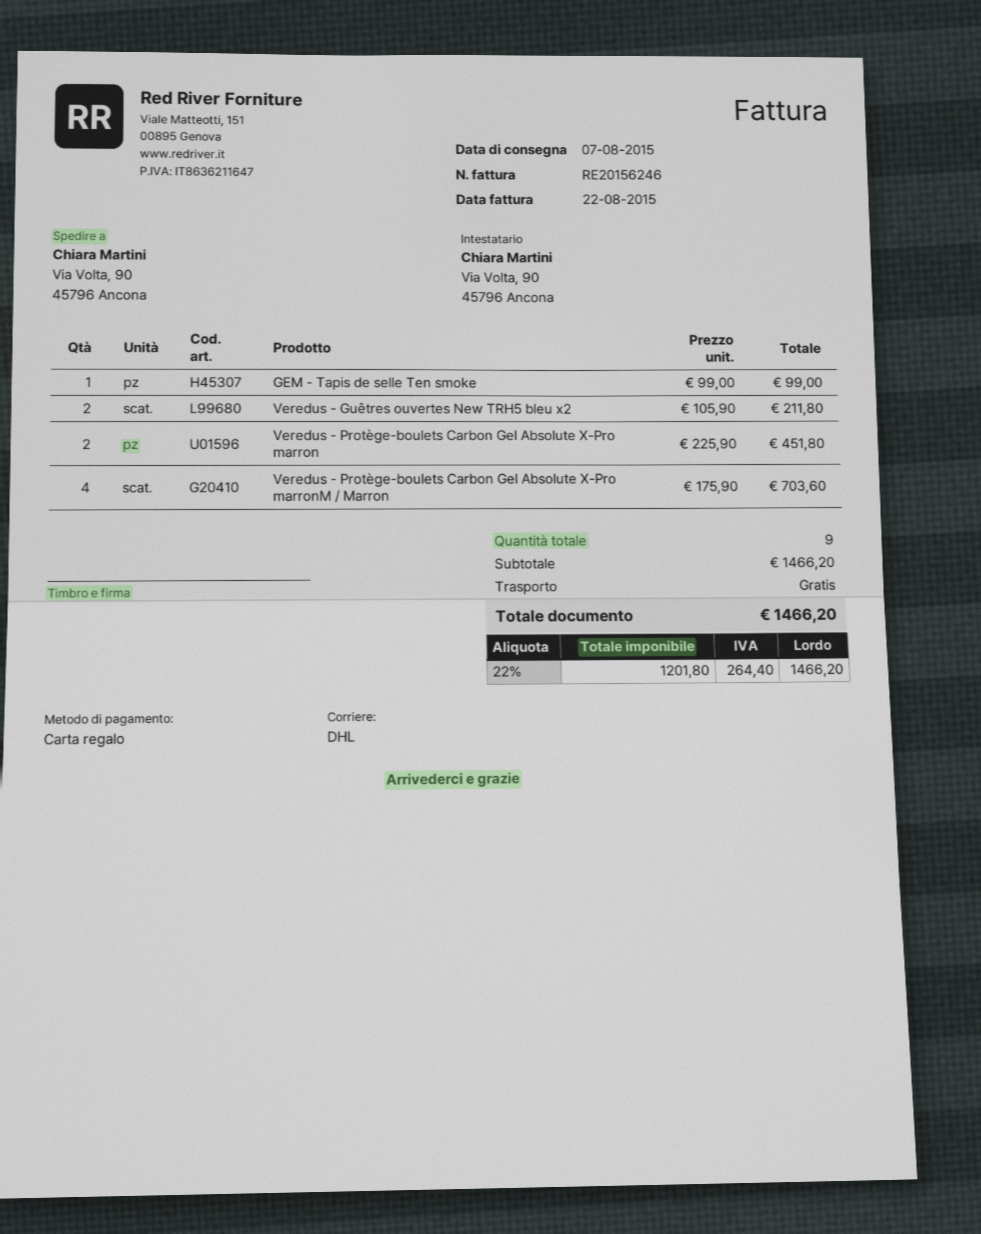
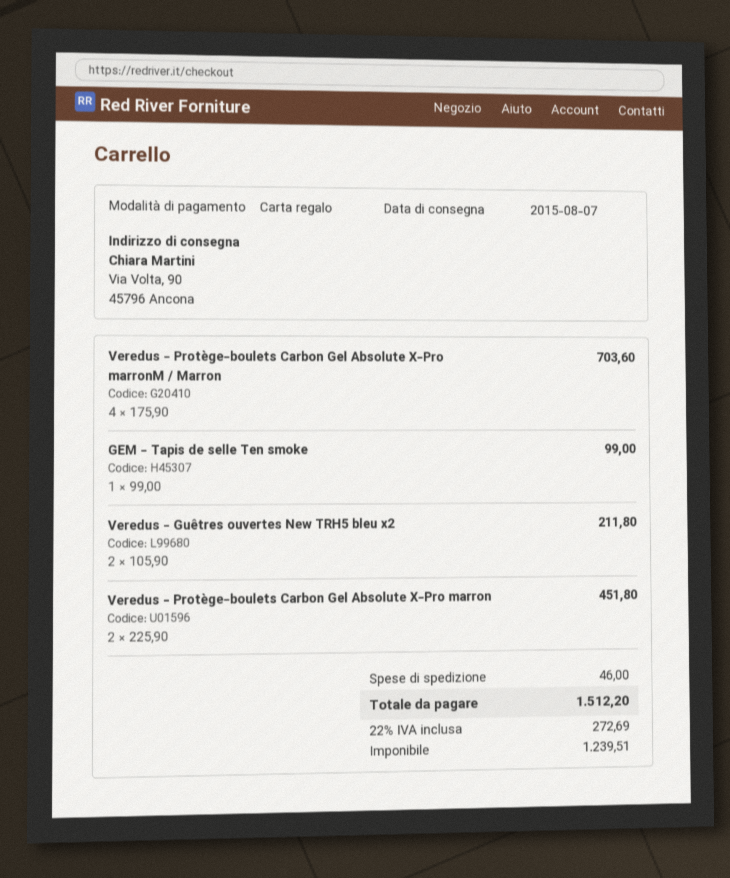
shipping: 0.00 -> 46.00
net: 1201.80 -> 1239.51
tax: 22% = 264.40 -> 22% = 272.69
total: 1466.20 -> 1512.20

